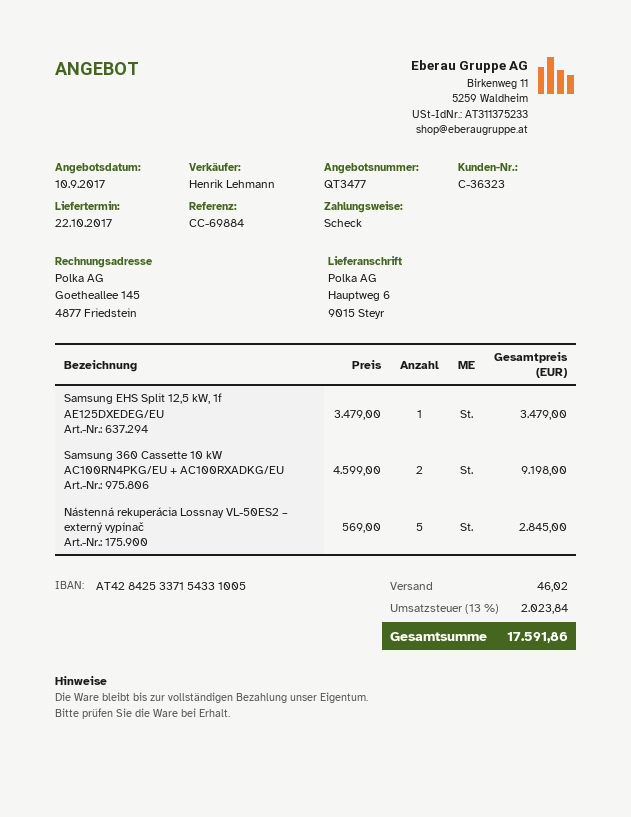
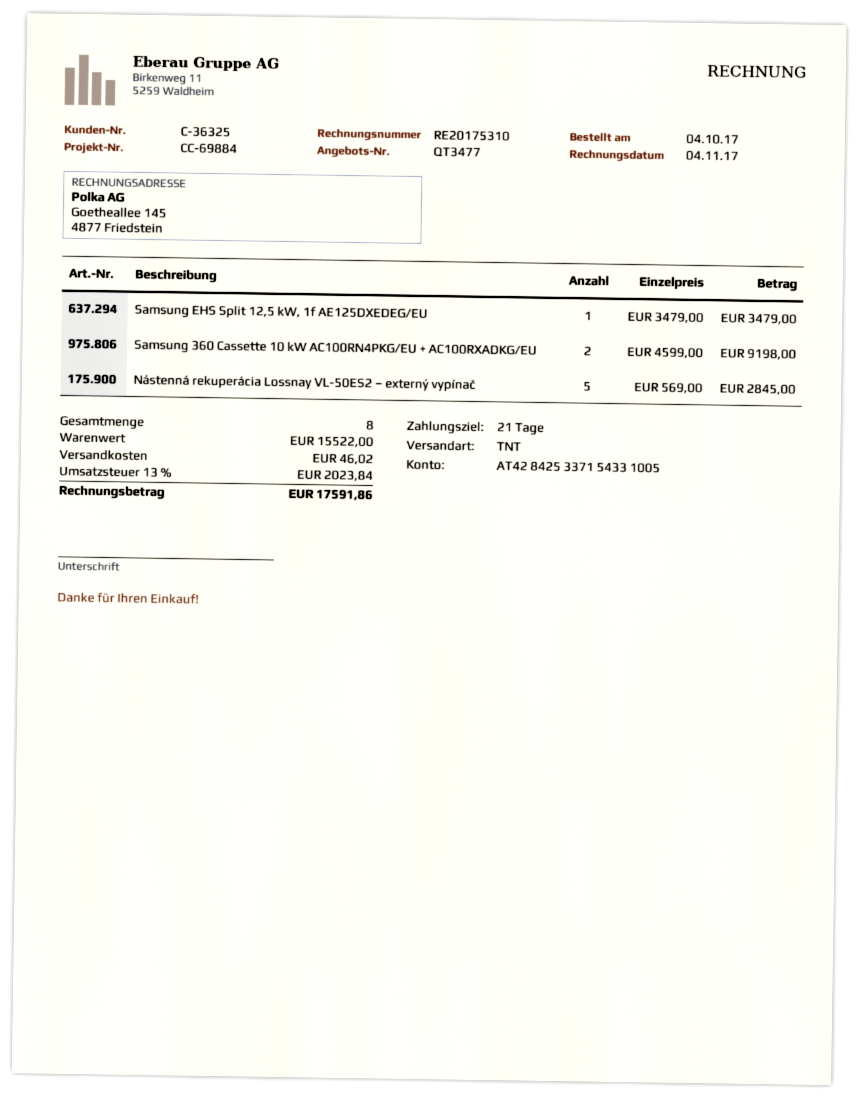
customer number: C-36323 -> C-36325

